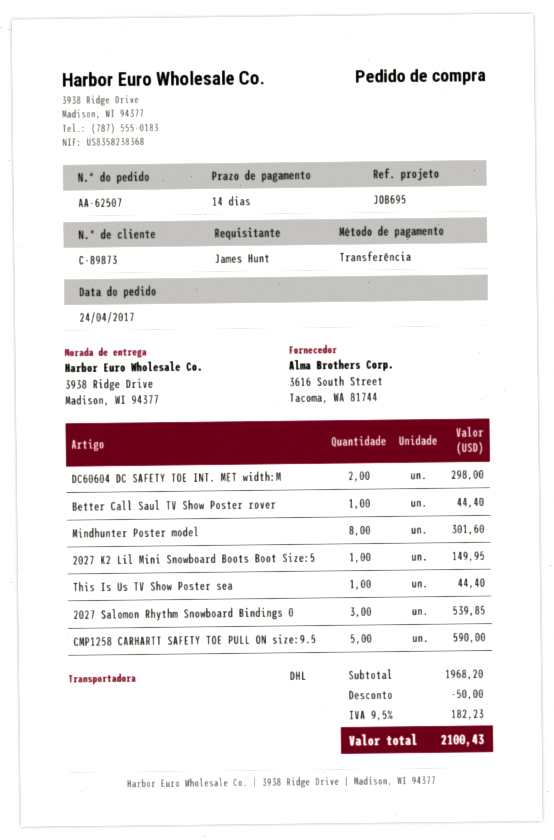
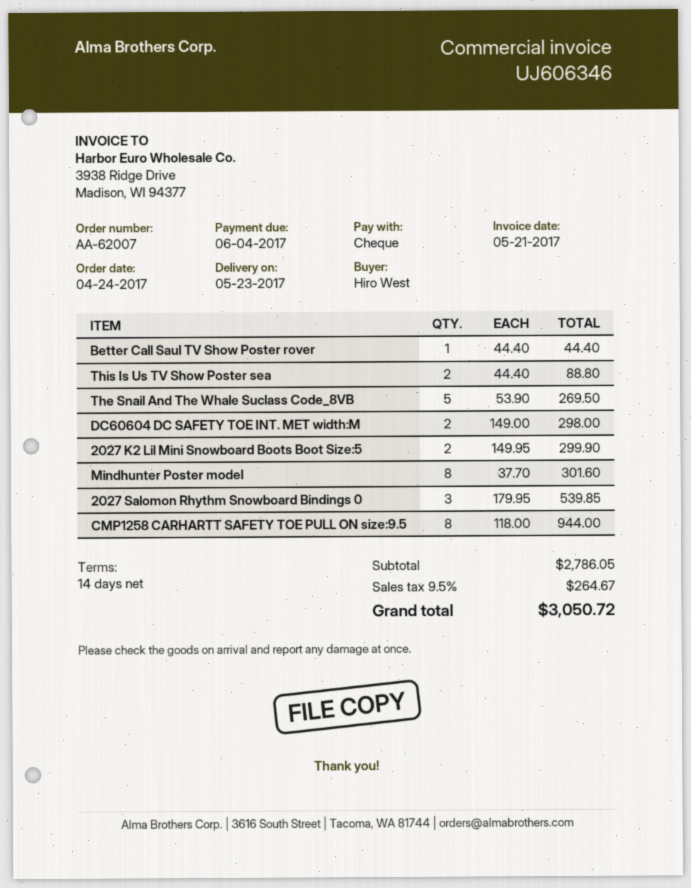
order number: AA-62507 -> AA-62007
ordered by: James Hunt -> Hiro West
payment method: bank transfer -> cheque
2027 K2 Lil Mini Snowboard Boots Boot Size:5: 1 for 149.95 -> 2 for 299.90
This Is Us TV Show Poster sea: 1 for 44.40 -> 2 for 88.80
CMP1258 CARHARTT SAFETY TOE PULL ON size:9.5: 5 for 590.00 -> 8 for 944.00
The Snail And The Whale Suclass Code_8VB: none -> 5 for 269.50
subtotal: 1968.20 -> 2786.05
discount: 50.00 -> none
tax: 9.5% = 182.23 -> 9.5% = 264.67
total: 2100.43 -> 3050.72

